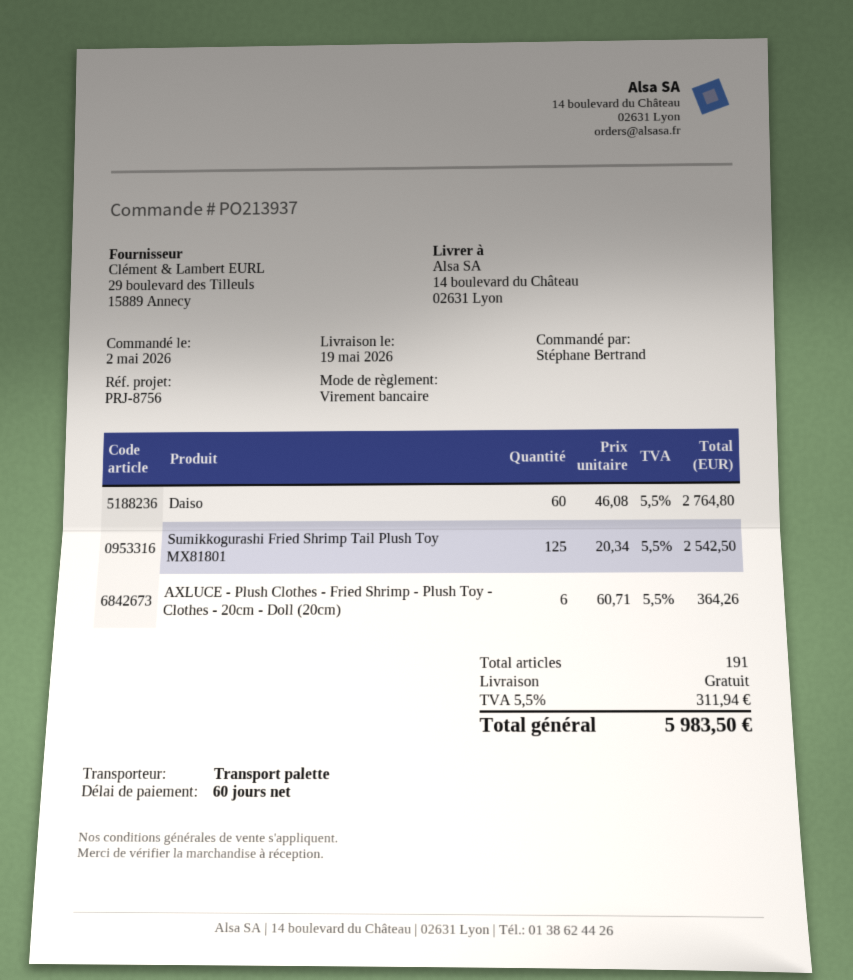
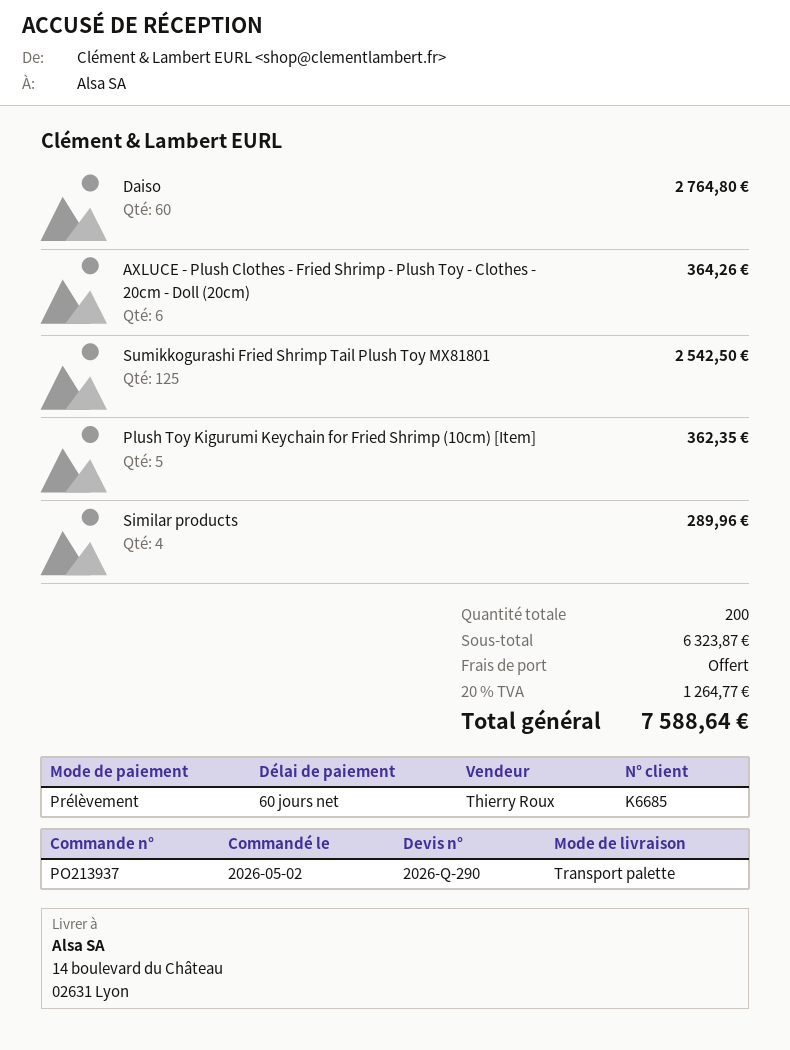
payment method: bank transfer -> direct debit
Plush Toy Kigurumi Keychain for Fried Shrimp (10cm) [Item]: none -> 5 for 362.35
Similar products: none -> 4 for 289.96
total quantity: 191 -> 200
tax: 5.5% = 311.94 -> 20% = 1264.77
total: 5983.50 -> 7588.64

